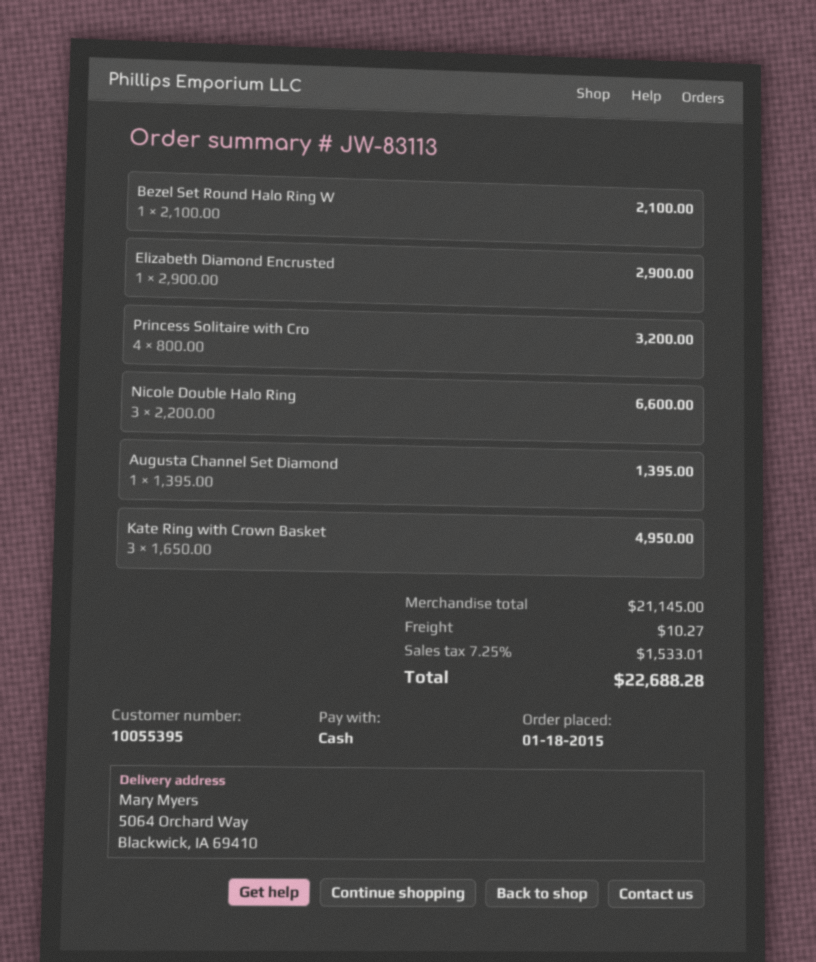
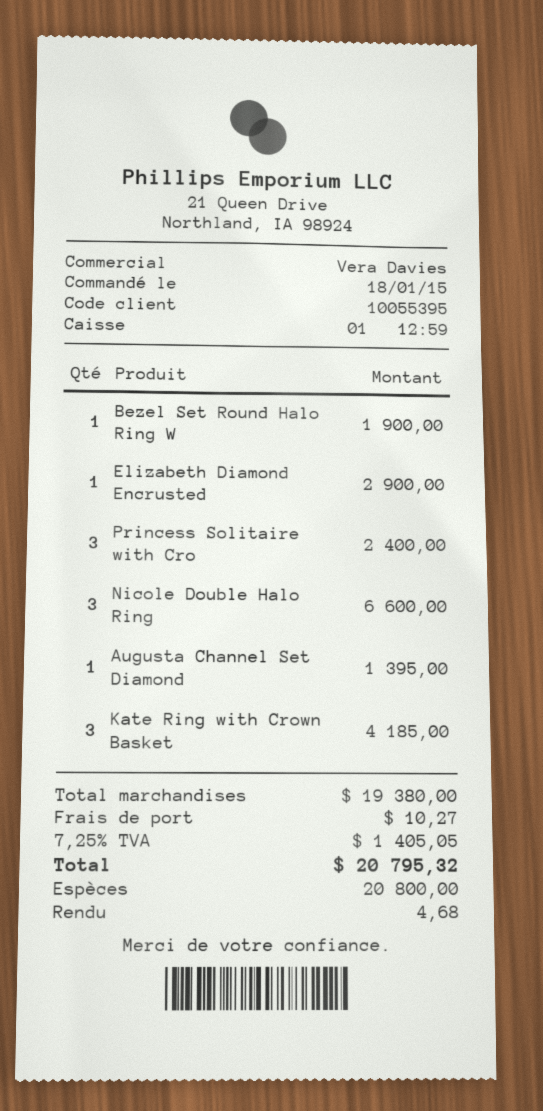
Bezel Set Round Halo Ring W: 1 for 2100.00 -> 1 for 1900.00
Princess Solitaire with Cro: 4 for 3200.00 -> 3 for 2400.00
Kate Ring with Crown Basket: 3 for 4950.00 -> 3 for 4185.00
subtotal: 21145.00 -> 19380.00
tax: 7.25% = 1533.01 -> 7.25% = 1405.05
total: 22688.28 -> 20795.32

